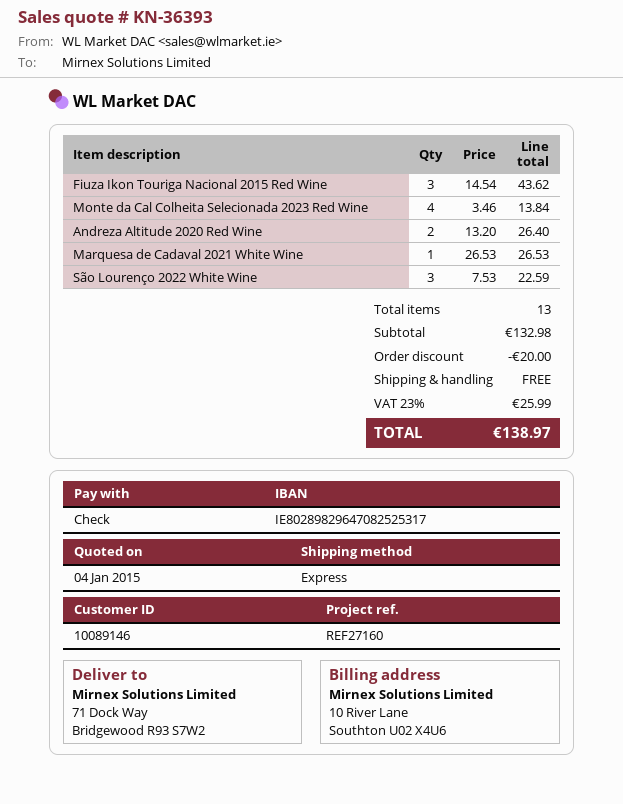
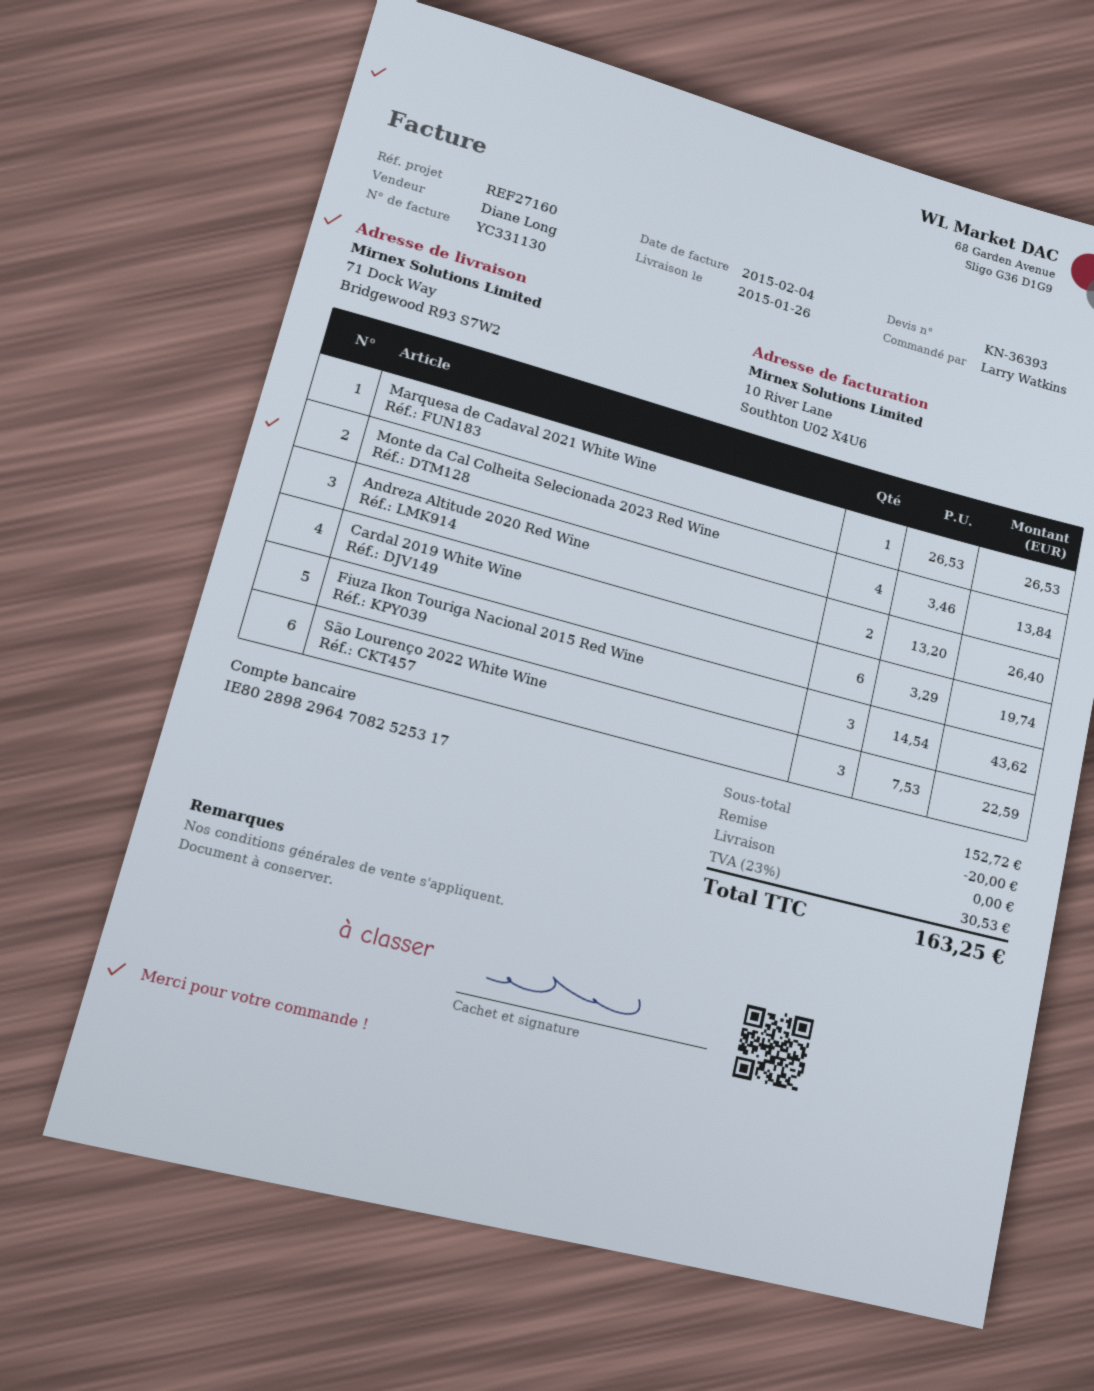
Cardal 2019 White Wine: none -> 6 x 3.29 = 19.74
subtotal: 132.98 -> 152.72
tax: 23% = 25.99 -> 23% = 30.53
total: 138.97 -> 163.25

